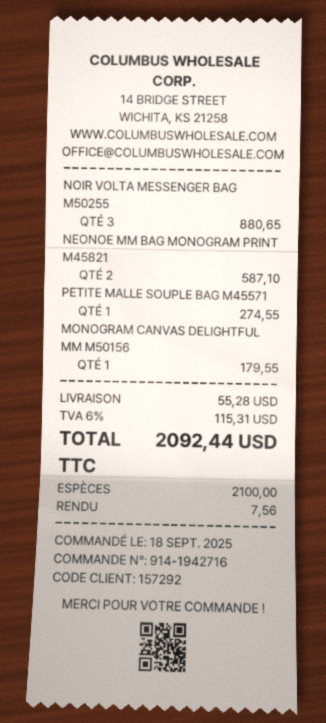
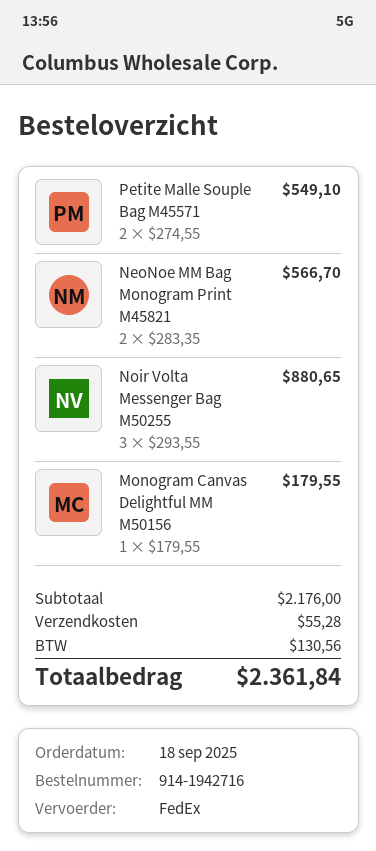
NEONOE MM BAG MONOGRAM PRINT M45821: 2 for 587.10 -> 2 for 566.70
PETITE MALLE SOUPLE BAG M45571: 1 for 274.55 -> 2 for 549.10
tax: 115.31 -> 130.56
total: 2092.44 -> 2361.84

